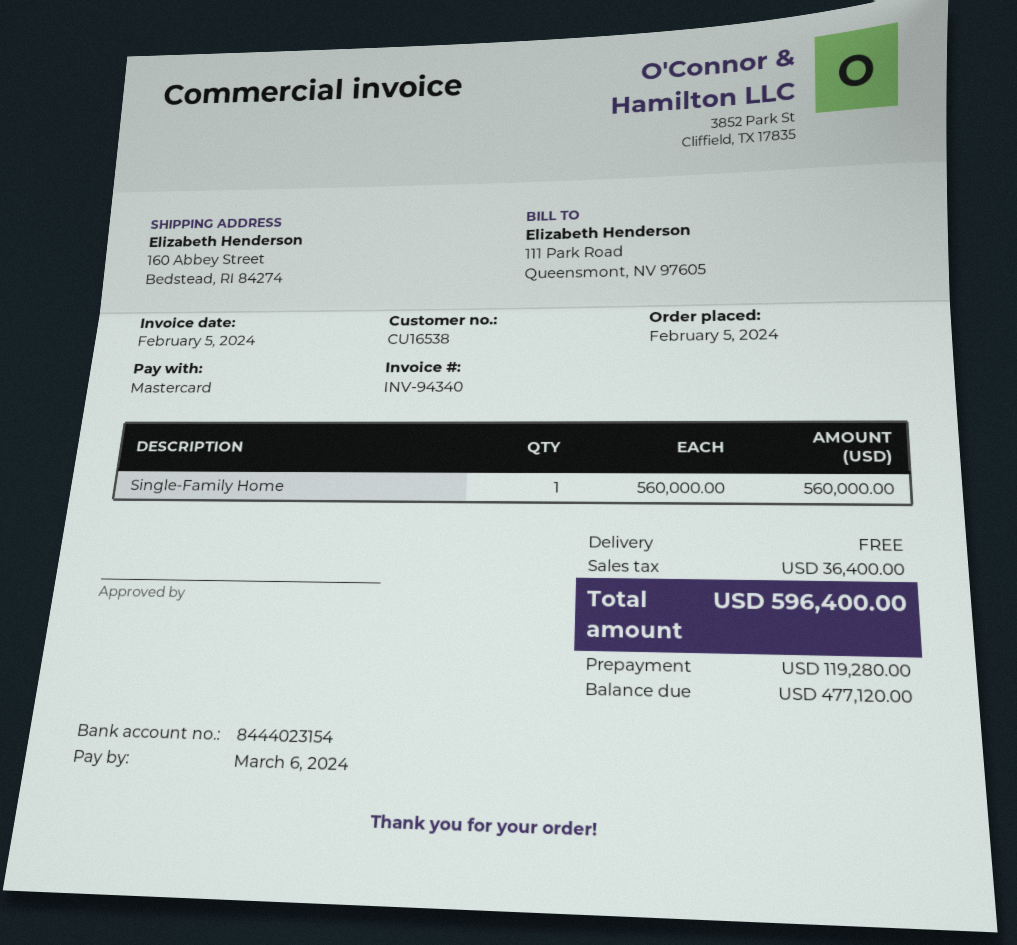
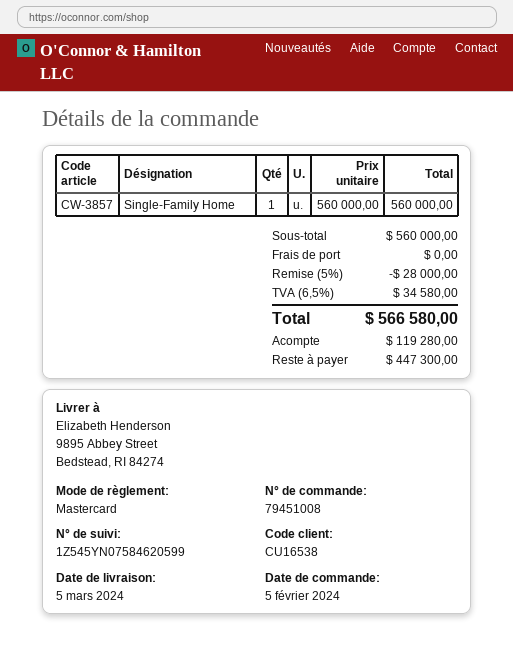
ship to: 160 Abbey Street, Bedstead, RI 84274 -> 9895 Abbey Street, Bedstead, RI 84274
discount: none -> 5% = 28000.00
tax: 36400.00 -> 34580.00
total: 596400.00 -> 566580.00
balance: 477120.00 -> 447300.00

